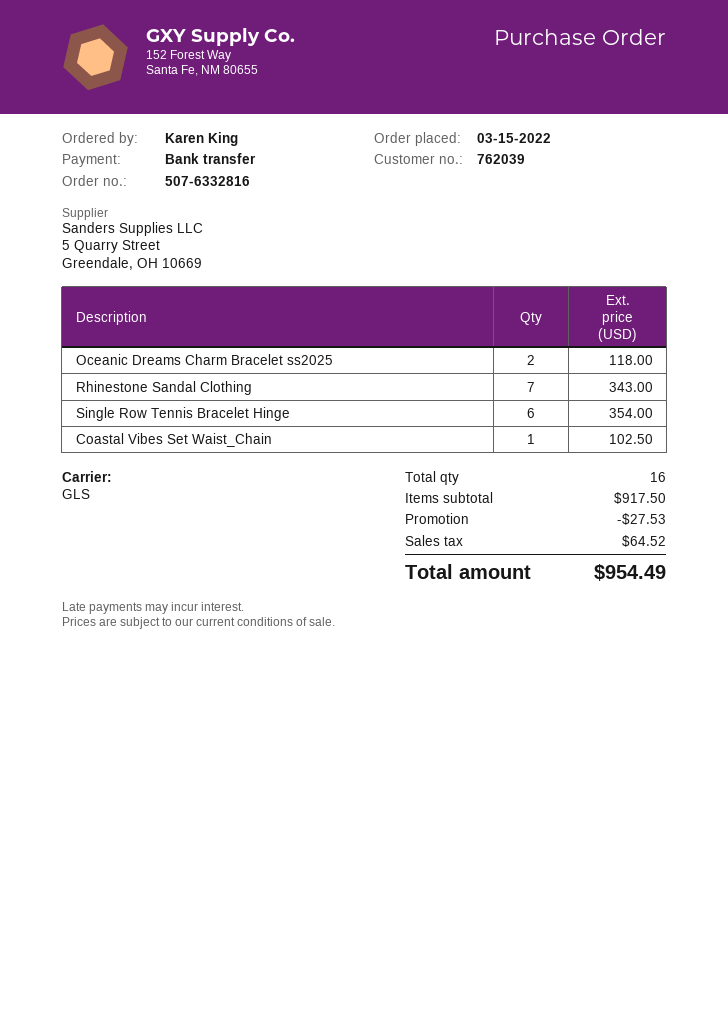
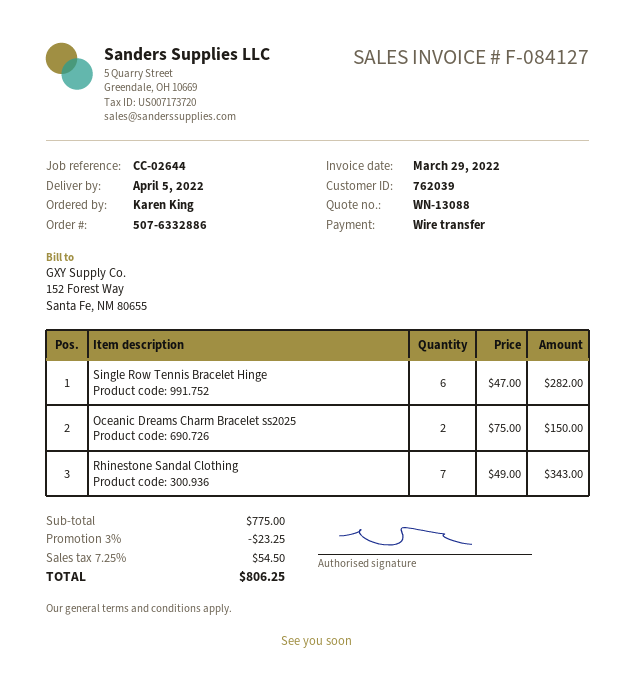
order number: 507-6332816 -> 507-6332886
Oceanic Dreams Charm Bracelet ss2025: 2 for 118.00 -> 2 for 150.00
Single Row Tennis Bracelet Hinge: 6 for 354.00 -> 6 for 282.00
Coastal Vibes Set Waist_Chain: 1 for 102.50 -> none
subtotal: 917.50 -> 775.00
discount: 27.53 -> 23.25
tax: 64.52 -> 54.50
total: 954.49 -> 806.25

